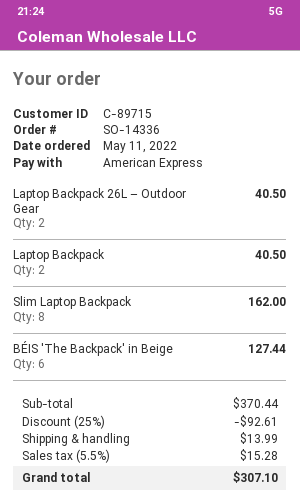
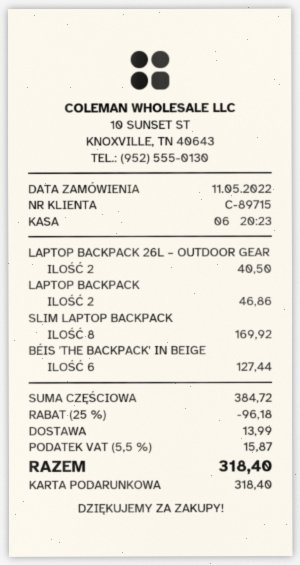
payment method: American Express -> gift card
Laptop Backpack: 2 for 40.50 -> 2 for 46.86
Slim Laptop Backpack: 8 for 162.00 -> 8 for 169.92
subtotal: 370.44 -> 384.72
discount: 25% = 92.61 -> 25% = 96.18
tax: 5.5% = 15.28 -> 5.5% = 15.87
total: 307.10 -> 318.40

